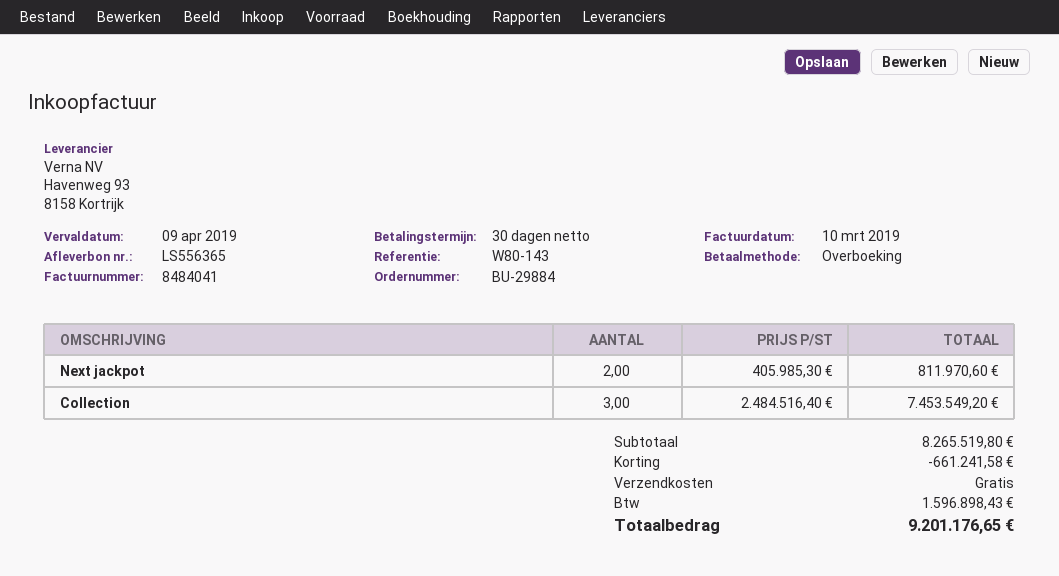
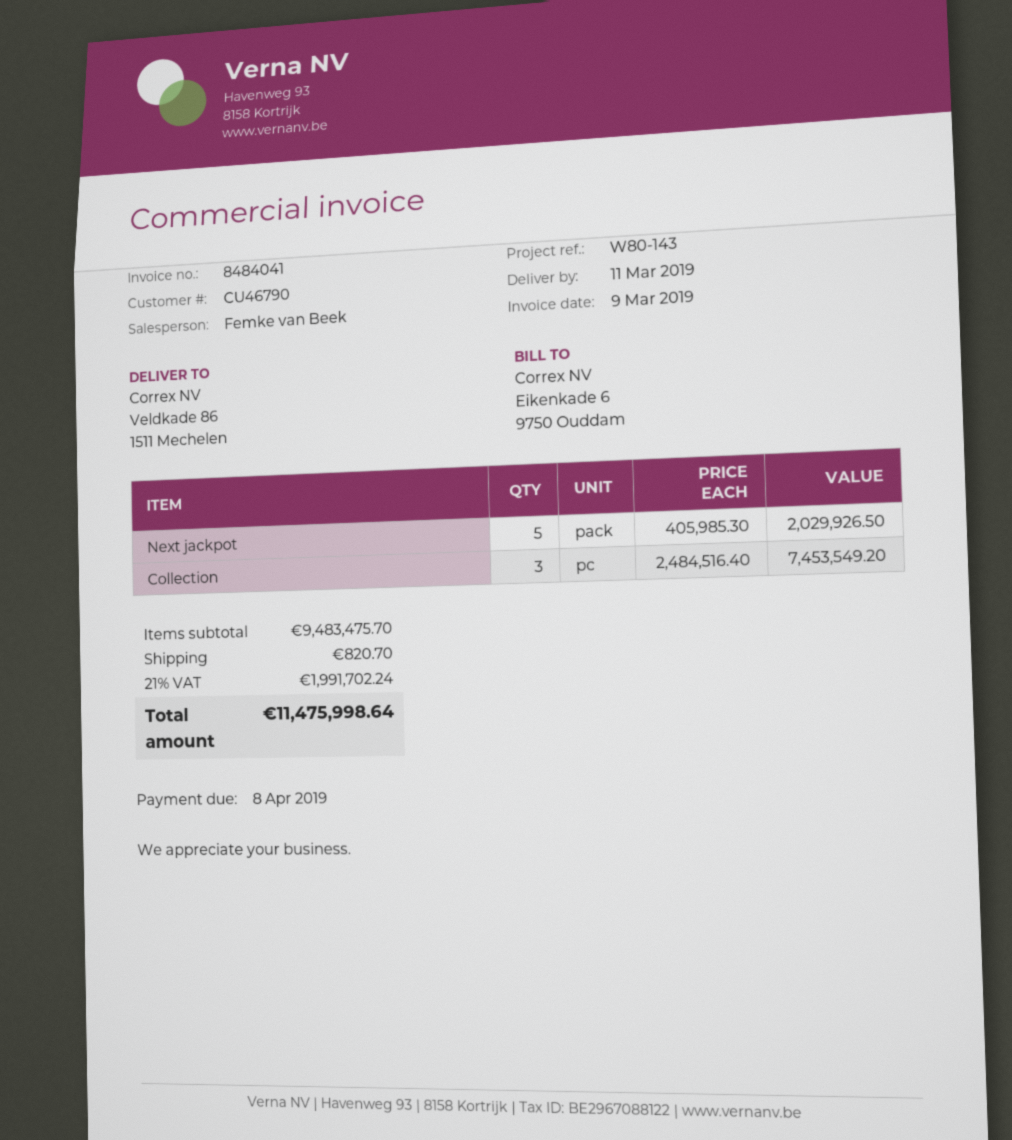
invoice date: 2019-03-10 -> 2019-03-09
due date: 2019-04-09 -> 2019-04-08
Next jackpot: 2 x 405985.30 = 811970.60 -> 5 x 405985.30 = 2029926.50
subtotal: 8265519.80 -> 9483475.70
discount: 661241.58 -> none
shipping: 0.00 -> 820.70
tax: 1596898.43 -> 1991702.24
total: 9201176.65 -> 11475998.64

